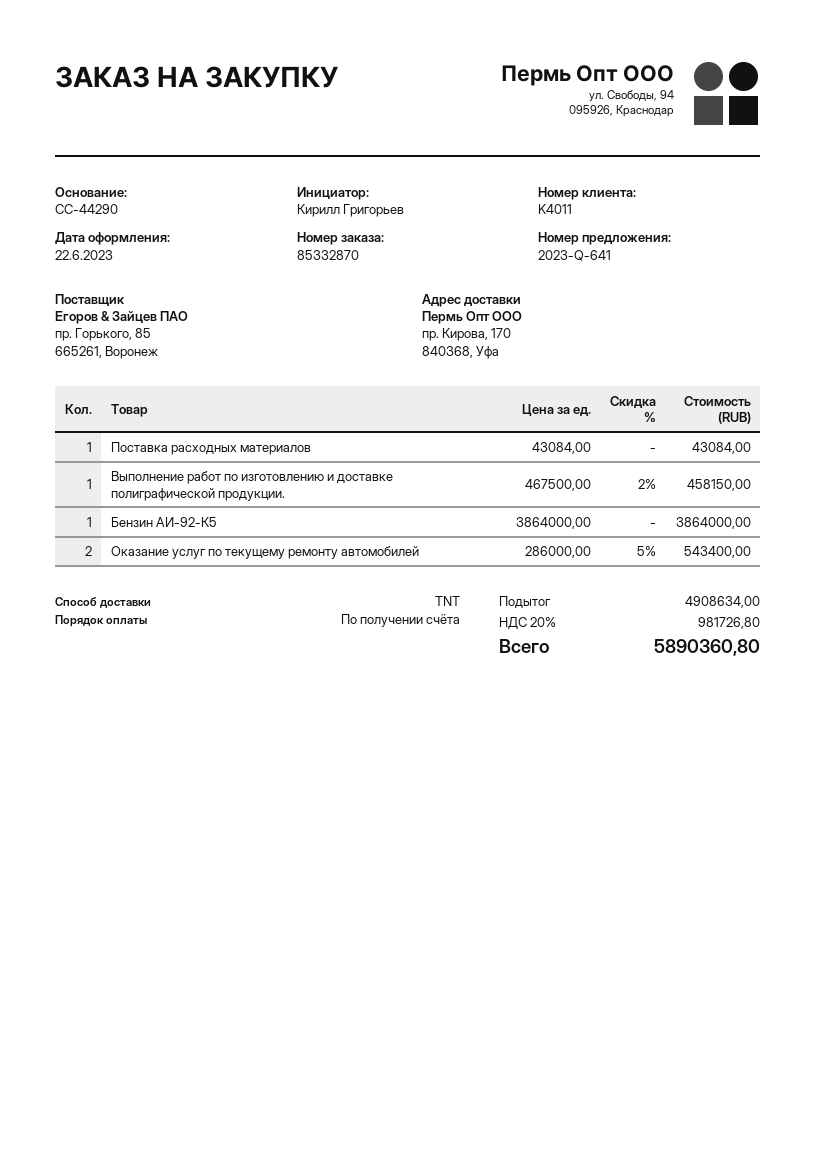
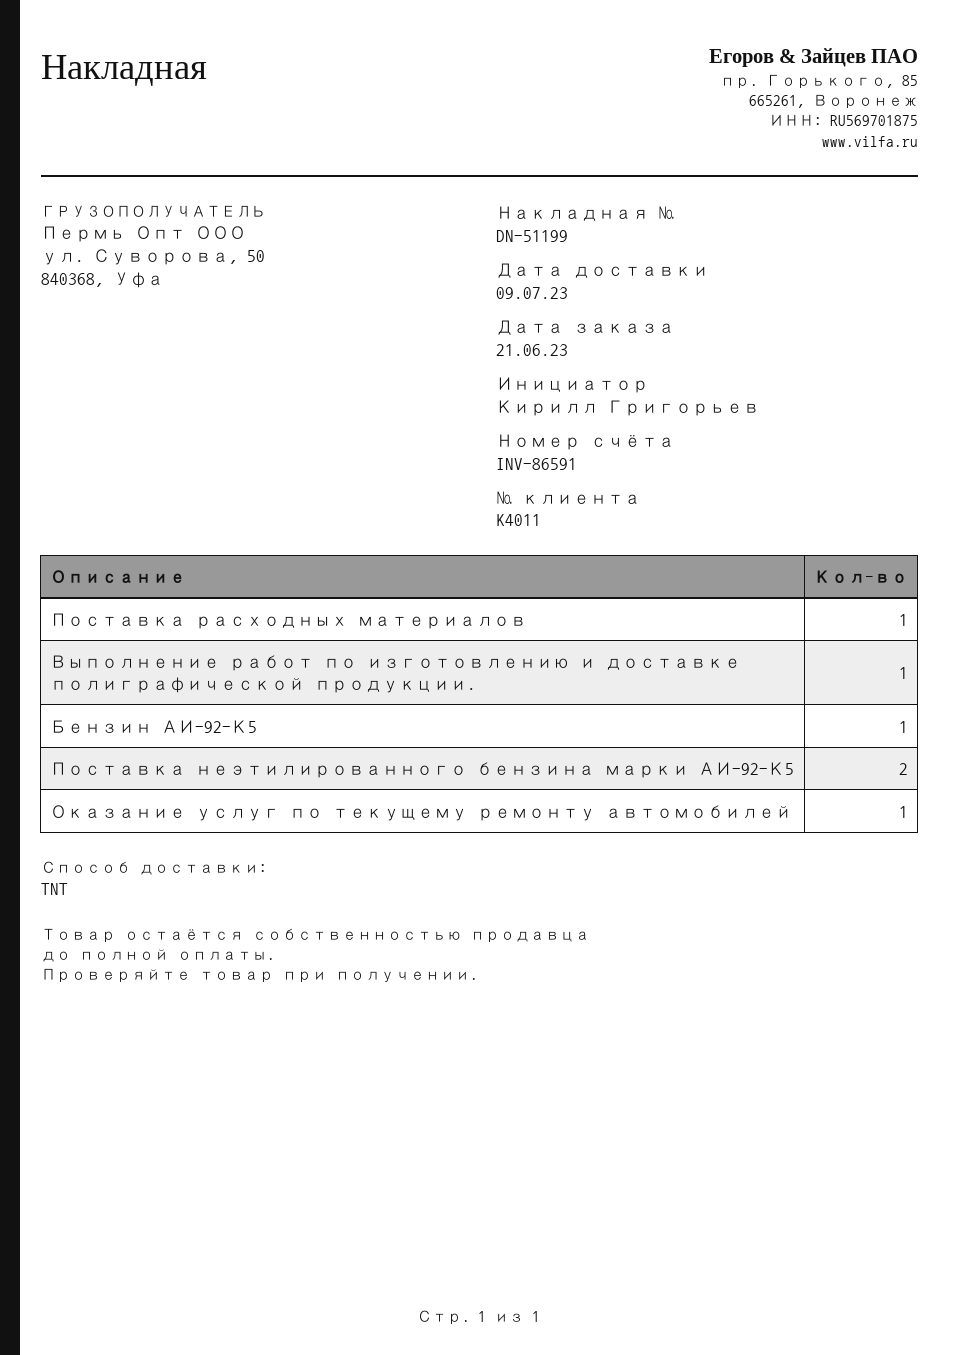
order date: 2023-06-22 -> 2023-06-21
ship to: пр. Кирова, 170, 840368, Уфа -> ул. Суворова, 50, 840368, Уфа
Оказание услуг по текущему ремонту автомобилей: 2 -> 1
Поставка неэтилированного бензина марки АИ-92-К5: none -> 2

